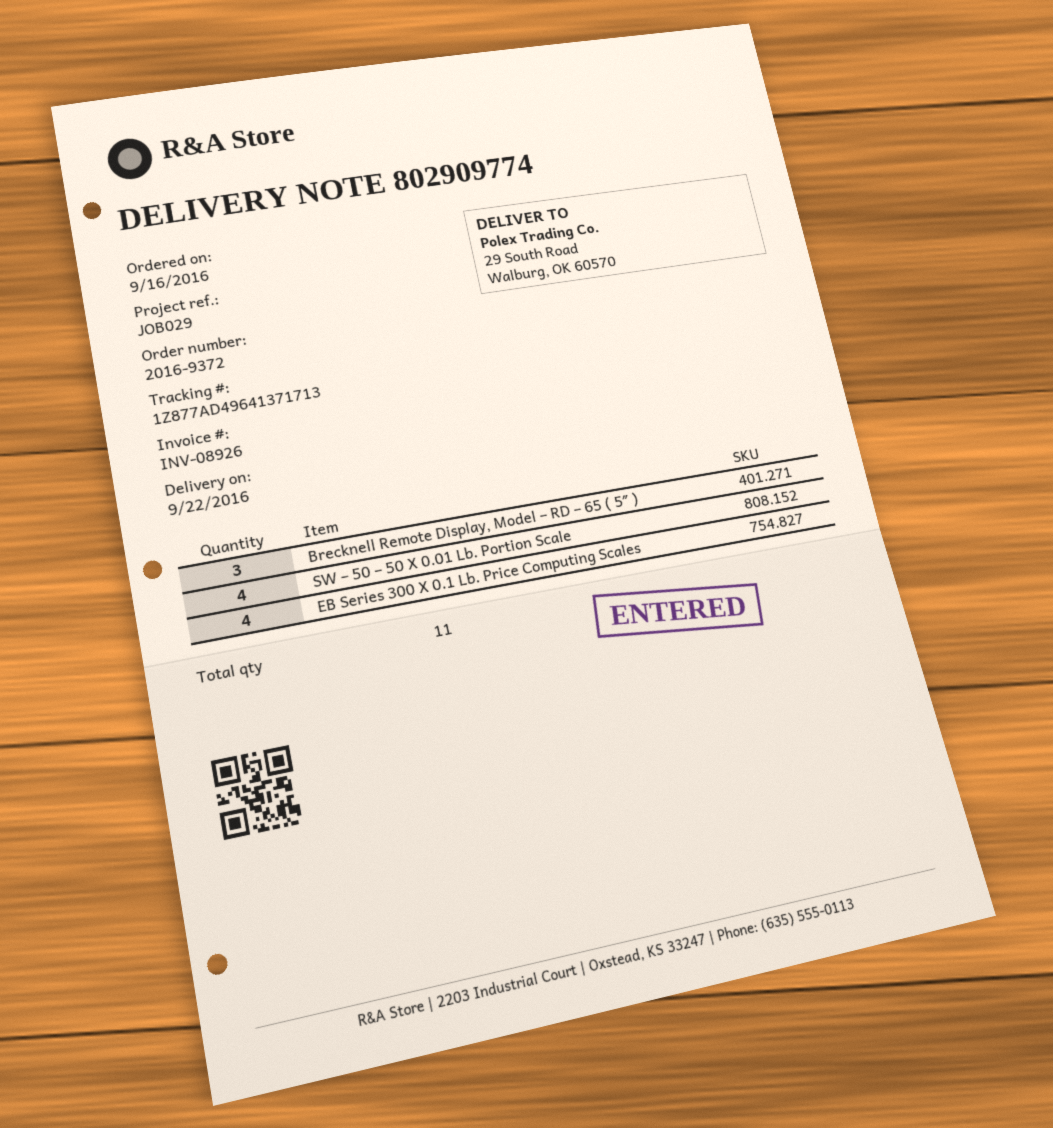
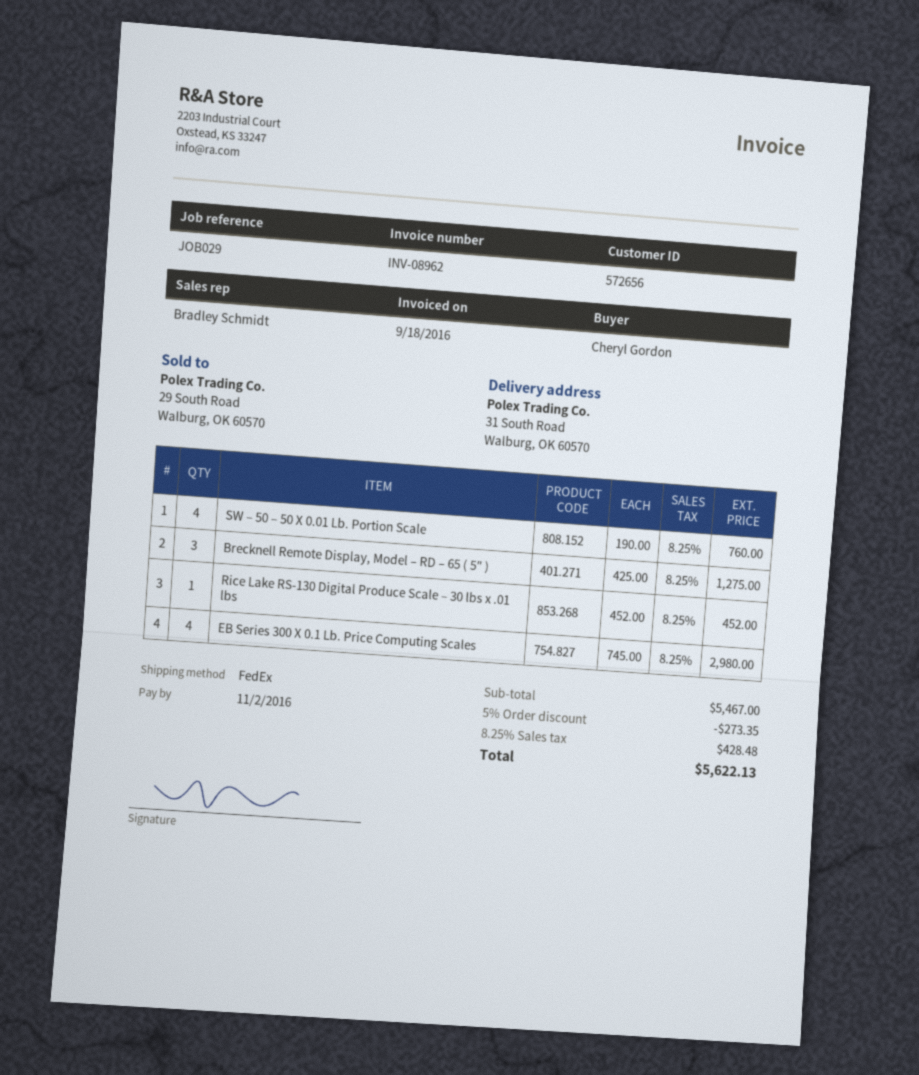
invoice number: INV-08926 -> INV-08962
ship to: 29 South Road, Walburg, OK 60570 -> 31 South Road, Walburg, OK 60570
Rice Lake RS-130 Digital Produce Scale – 30 lbs x .01 lbs: none -> 1

